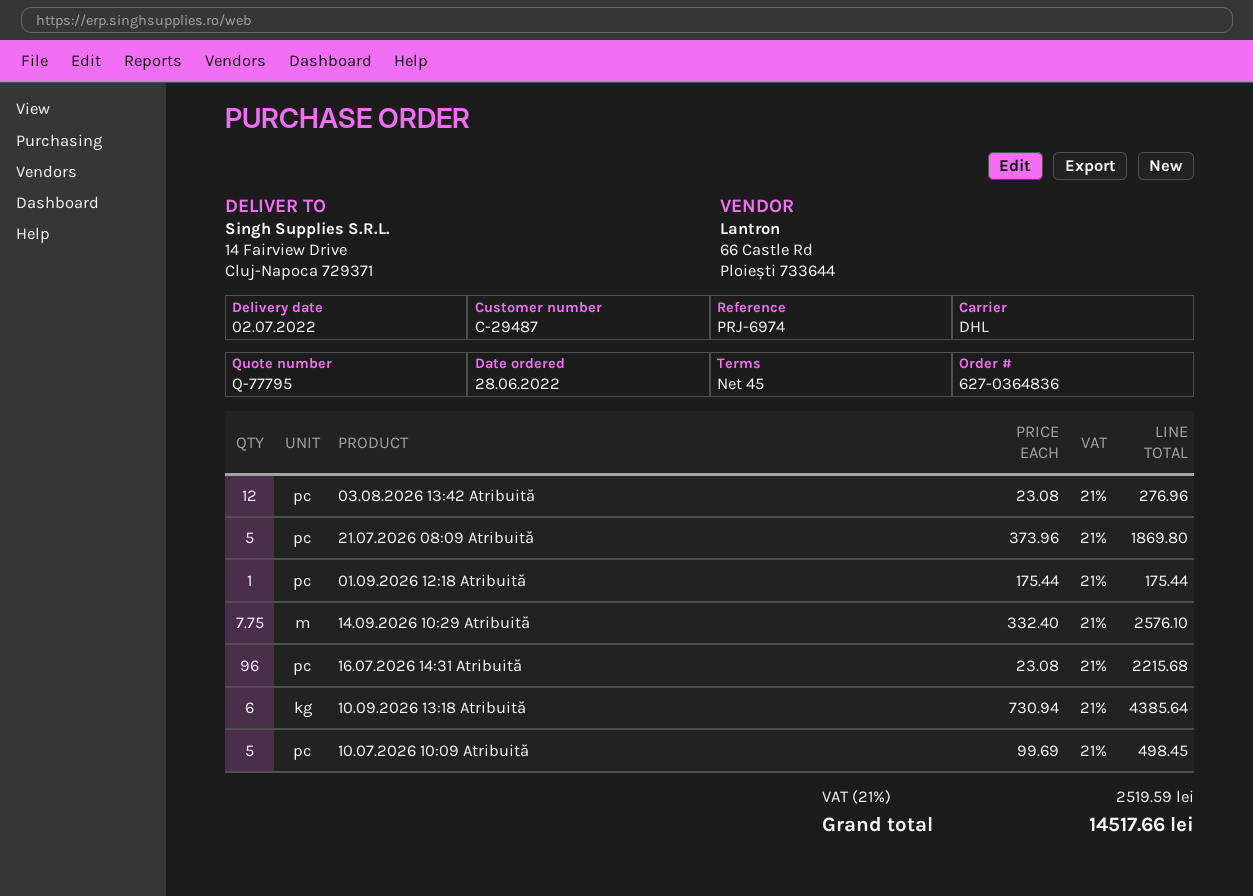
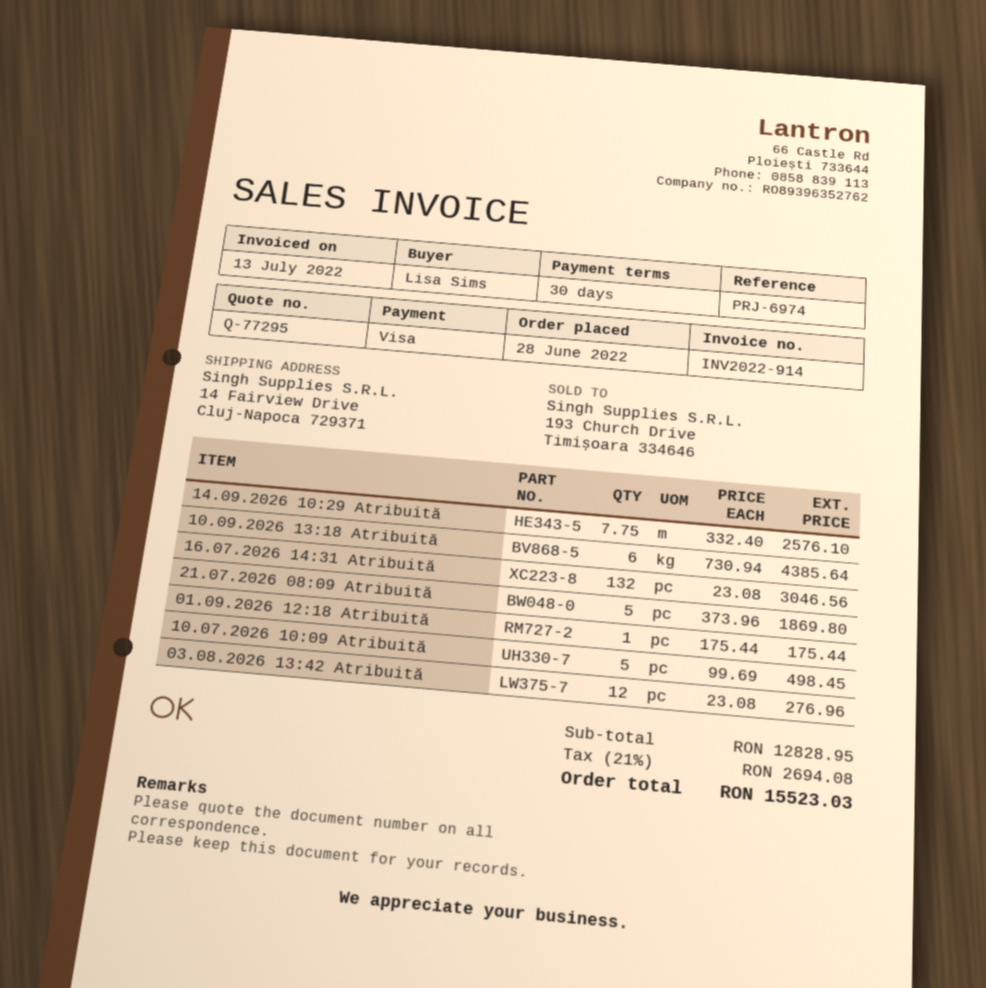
quote number: Q-77795 -> Q-77295
payment terms: 45 days -> 30 days
16.07.2026 14:31 Atribuită: 96 x 23.08 = 2215.68 -> 132 x 23.08 = 3046.56
tax: 21% = 2519.59 -> 21% = 2694.08
total: 14517.66 -> 15523.03

